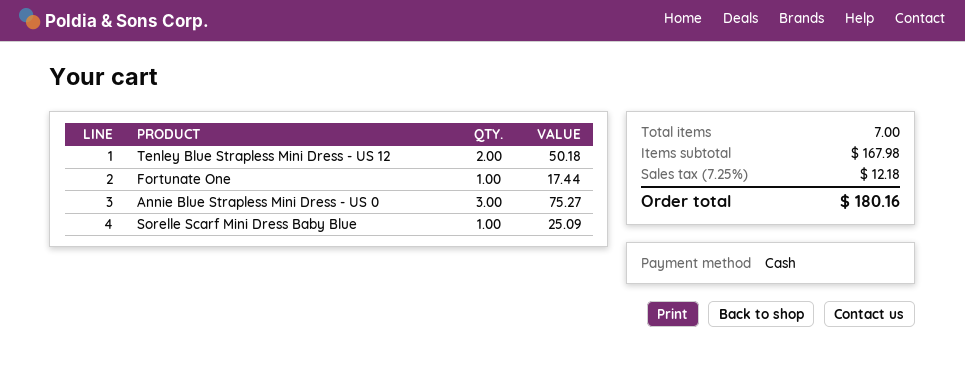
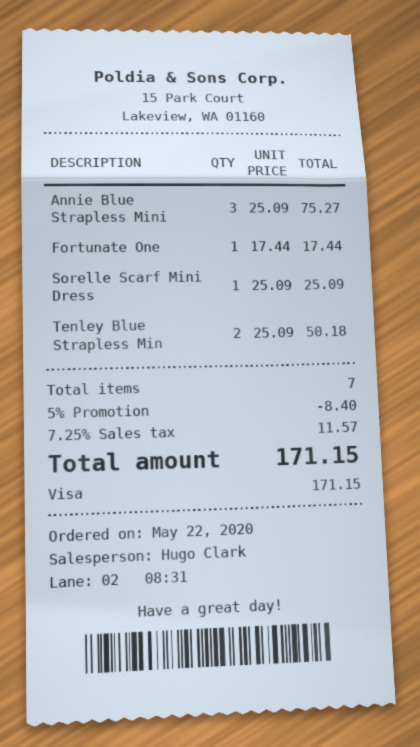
payment method: cash -> Visa
discount: none -> 5% = 8.40
tax: 7.25% = 12.18 -> 7.25% = 11.57
total: 180.16 -> 171.15

